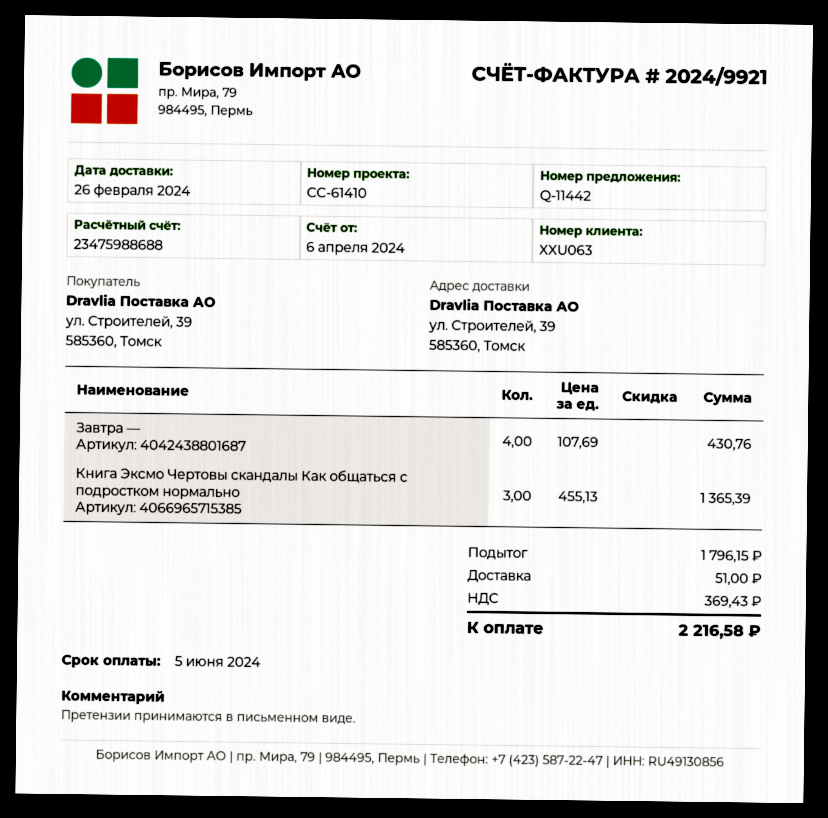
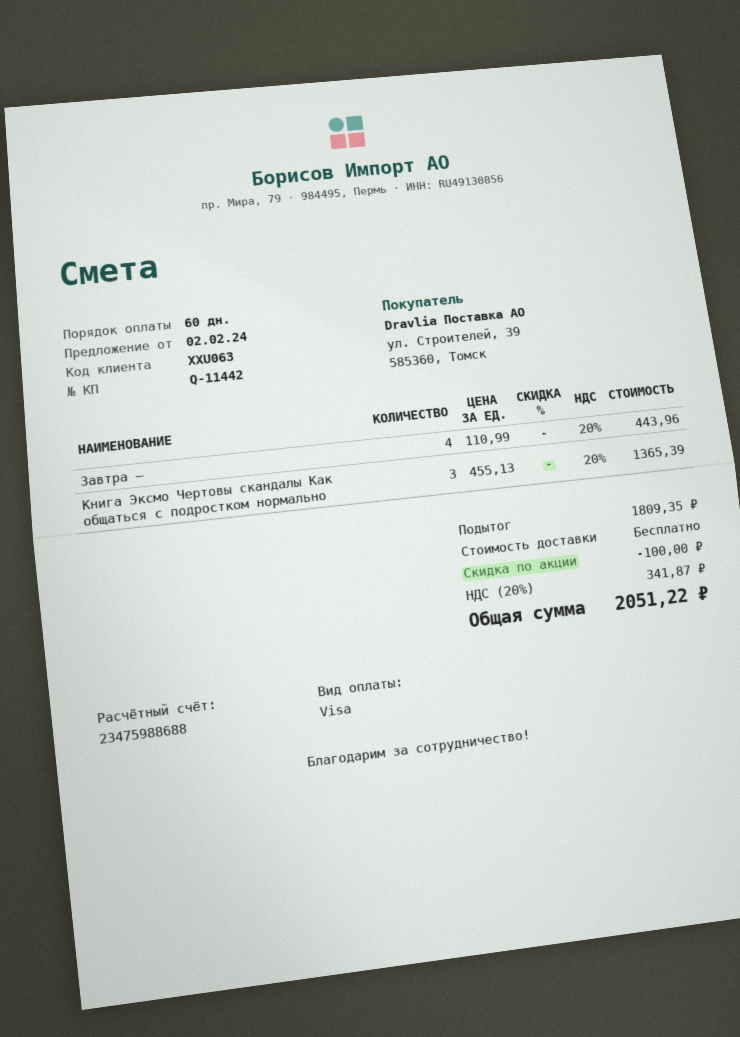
Завтра —: 4 x 107.69 = 430.76 -> 4 x 110.99 = 443.96
subtotal: 1796.15 -> 1809.35
discount: none -> 100.00
shipping: 51.00 -> 0.00
tax: 369.43 -> 341.87
total: 2216.58 -> 2051.22

